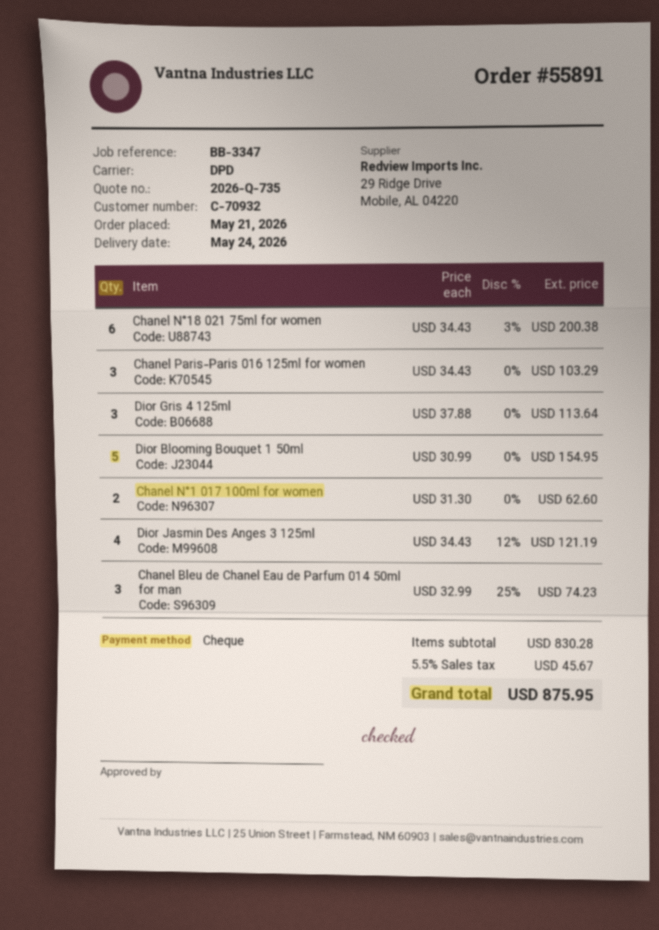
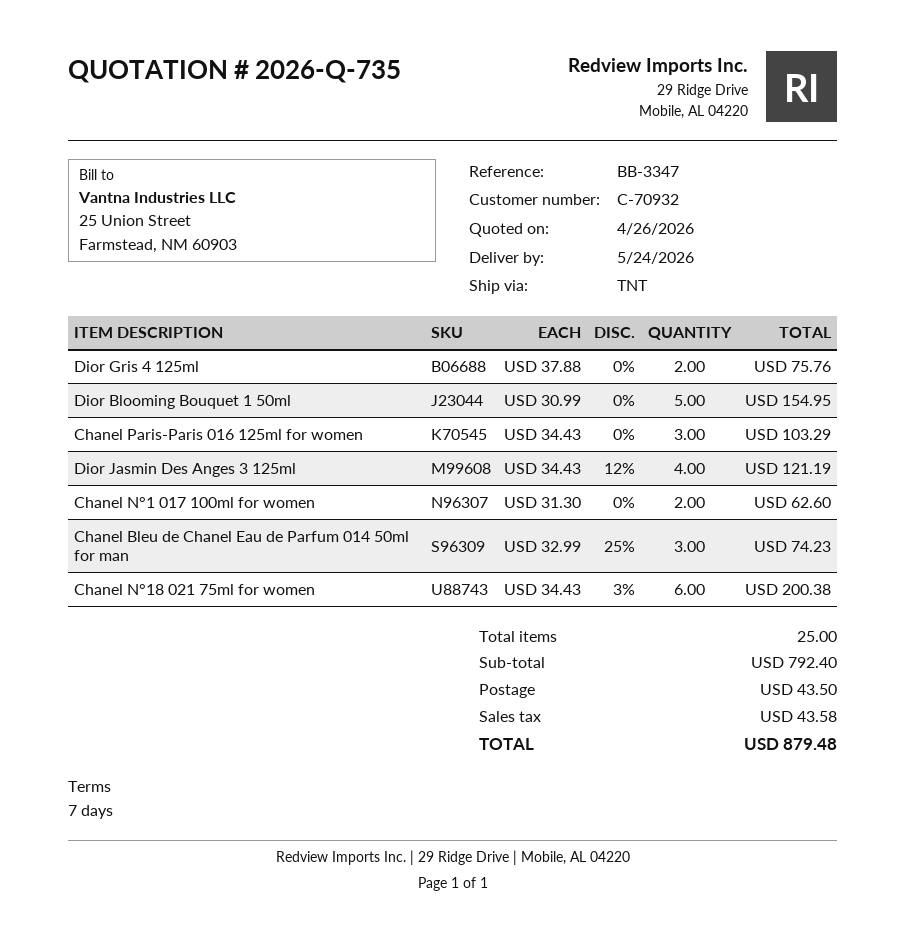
shipping method: DPD -> TNT
Dior Gris 4 125ml: 3 x 37.88 = 113.64 -> 2 x 37.88 = 75.76
subtotal: 830.28 -> 792.40
shipping: none -> 43.50
tax: 45.67 -> 43.58
total: 875.95 -> 879.48

